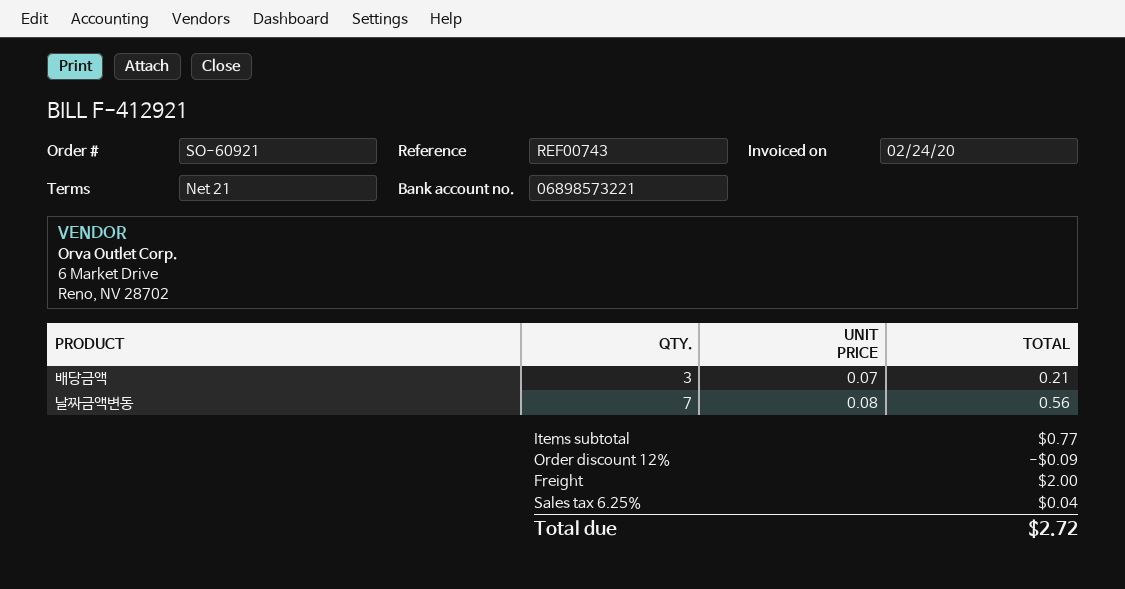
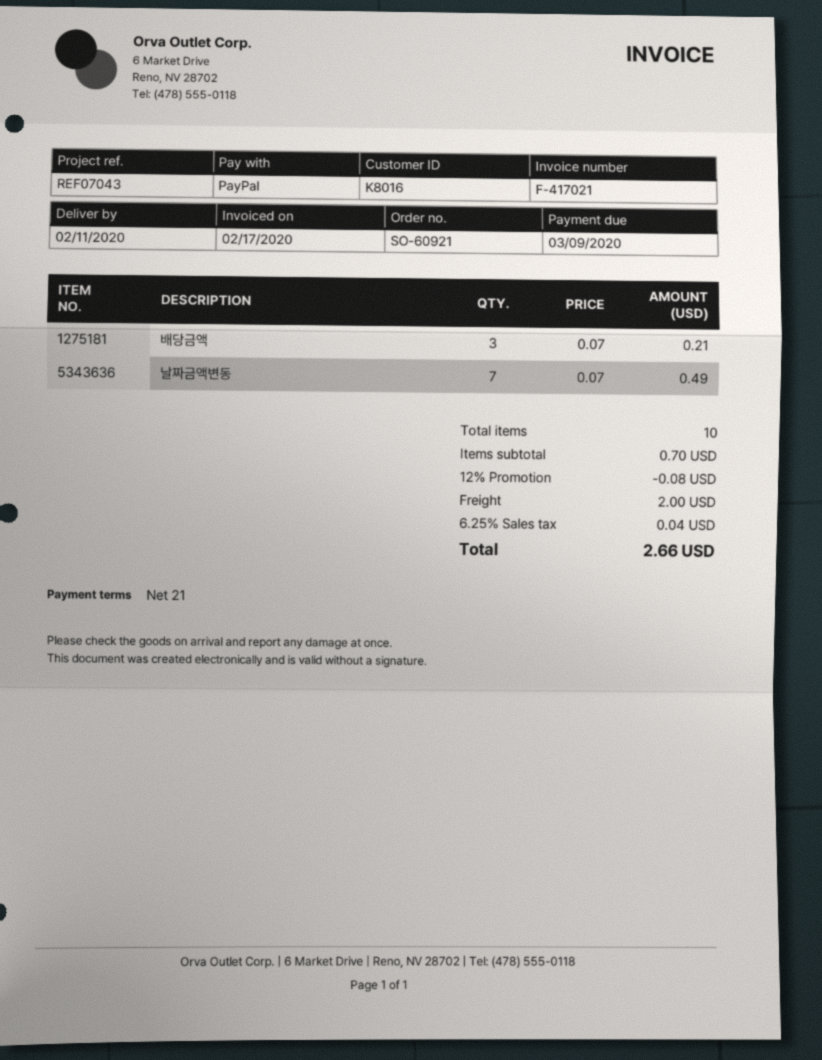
invoice number: F-412921 -> F-417021
invoice date: 2020-02-24 -> 2020-02-17
reference: REF00743 -> REF07043
날짜금액변동: 7 x 0.08 = 0.56 -> 7 x 0.07 = 0.49
subtotal: 0.77 -> 0.70
discount: 12% = 0.09 -> 12% = 0.08
total: 2.72 -> 2.66

